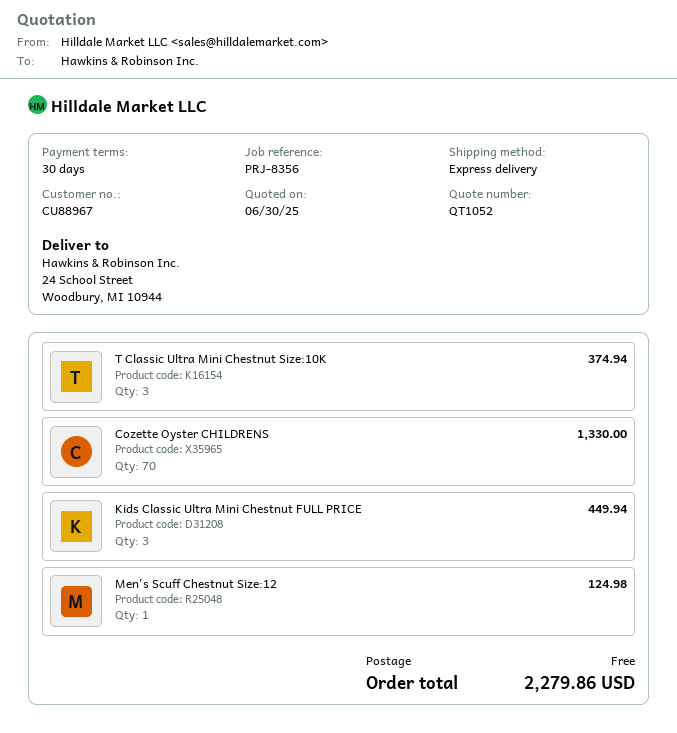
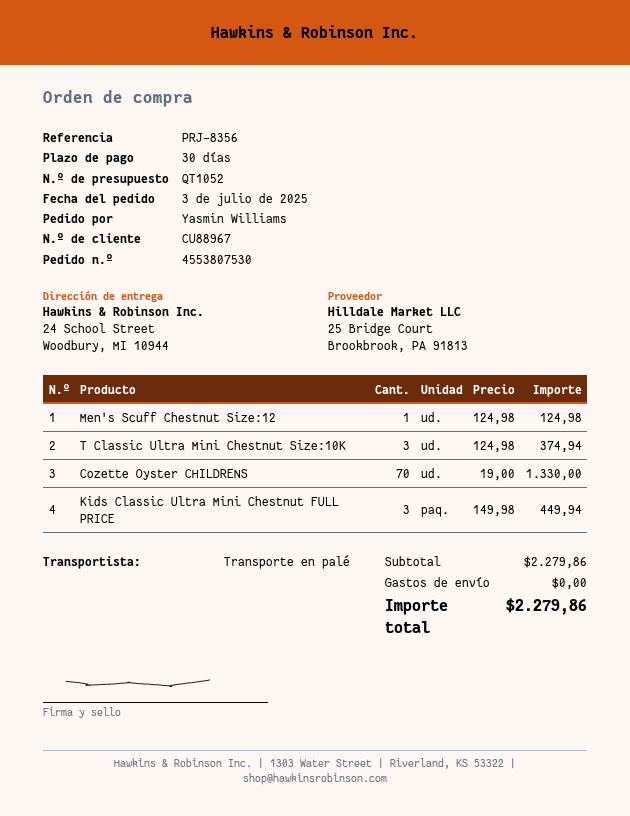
shipping method: express -> pallet freight

